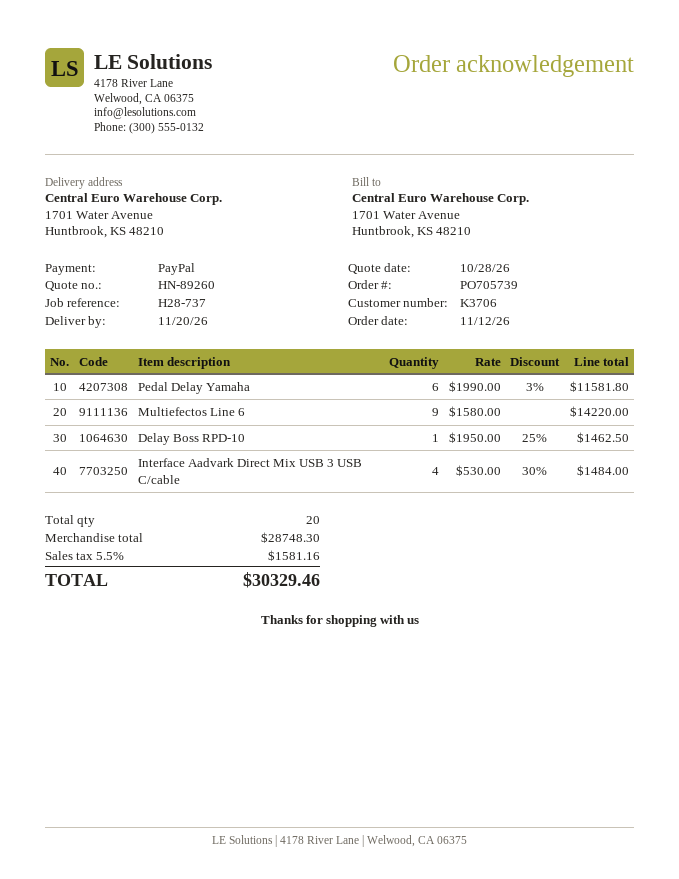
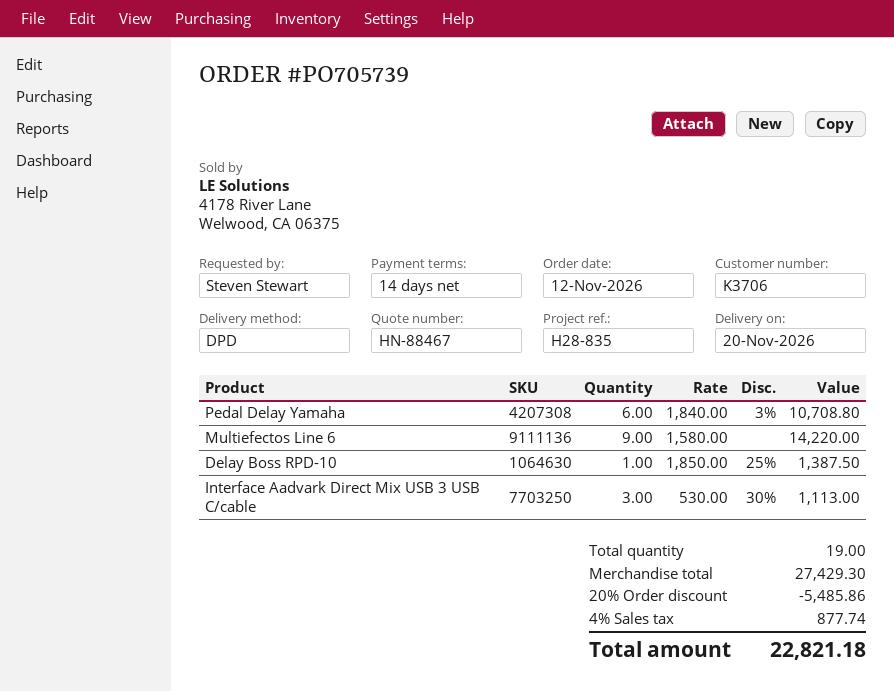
quote number: HN-89260 -> HN-88467
reference: H28-737 -> H28-835
Pedal Delay Yamaha: 6 x 1990.00 - 3% = 11581.80 -> 6 x 1840.00 - 3% = 10708.80
Delay Boss RPD-10: 1 x 1950.00 - 25% = 1462.50 -> 1 x 1850.00 - 25% = 1387.50
Interface Aadvark Direct Mix USB 3 USB C/cable: 4 x 530.00 - 30% = 1484.00 -> 3 x 530.00 - 30% = 1113.00
total quantity: 20 -> 19
subtotal: 28748.30 -> 27429.30
discount: none -> 20% = 5485.86
tax: 5.5% = 1581.16 -> 4% = 877.74
total: 30329.46 -> 22821.18

